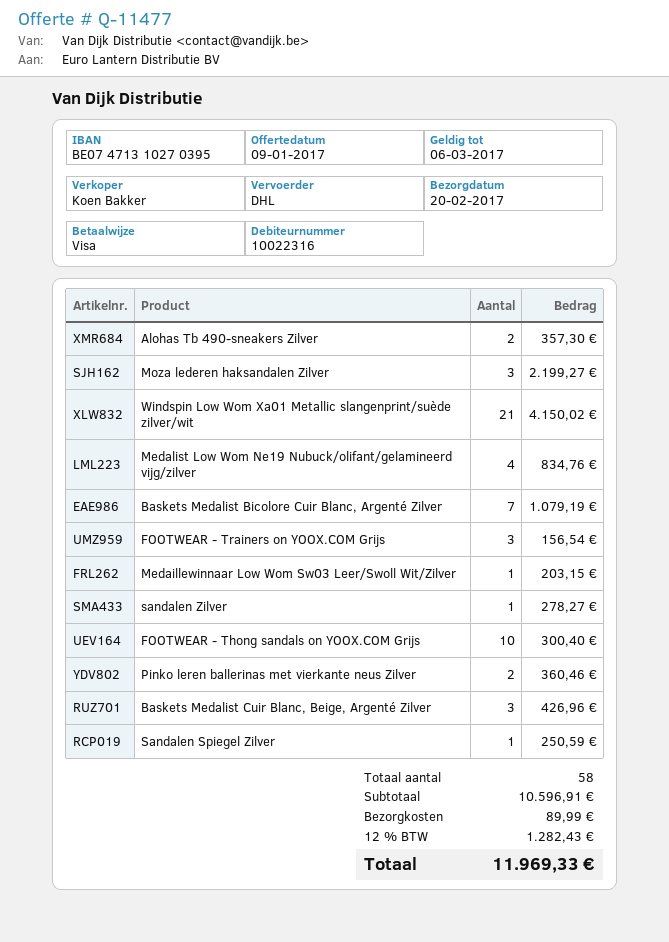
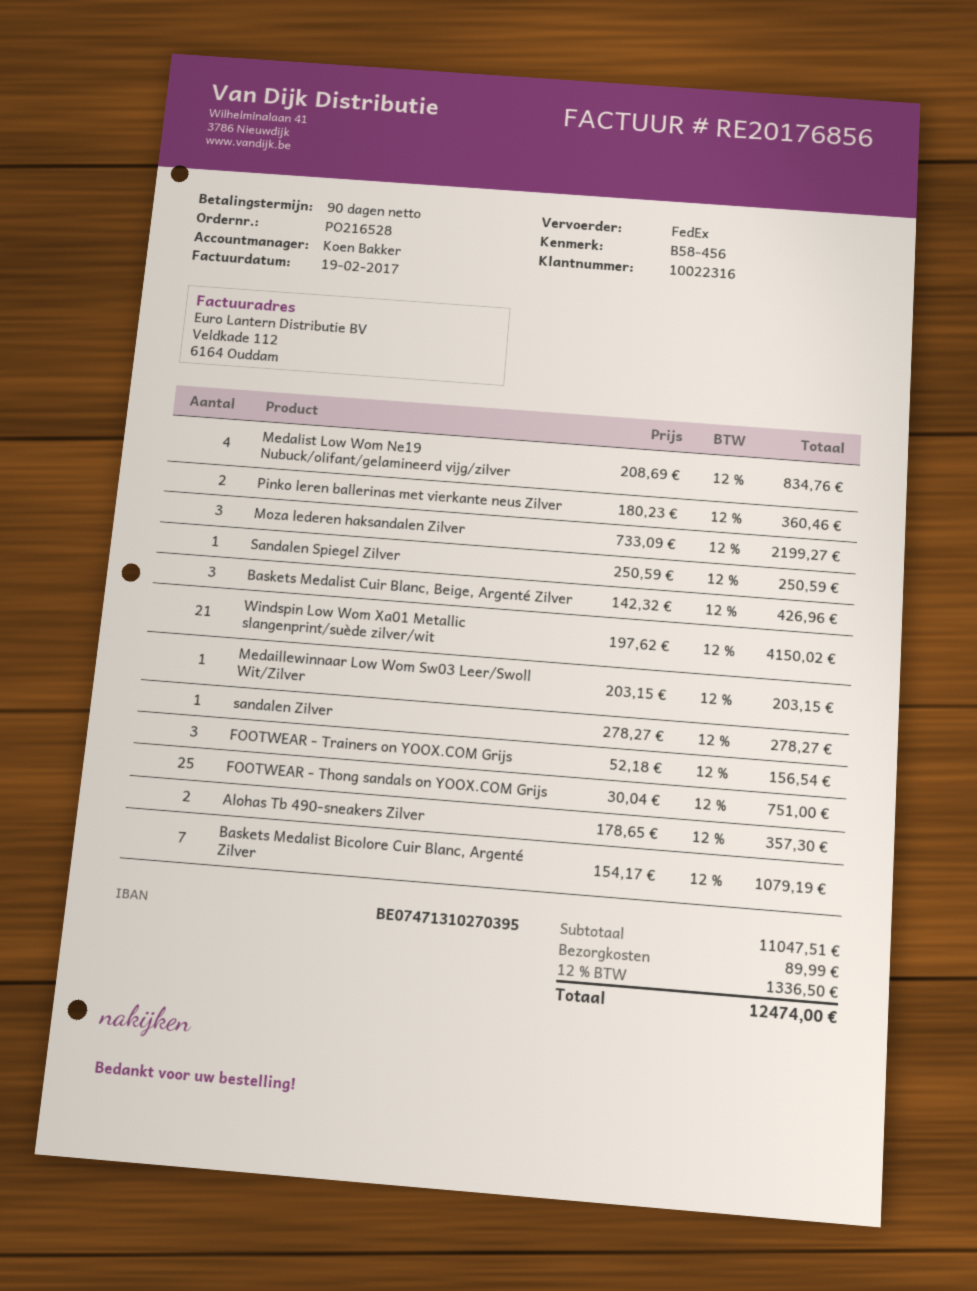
shipping method: DHL -> FedEx
FOOTWEAR - Thong sandals on YOOX.COM Grijs: 10 for 300.40 -> 25 for 751.00
subtotal: 10596.91 -> 11047.51
tax: 12% = 1282.43 -> 12% = 1336.50
total: 11969.33 -> 12474.00

